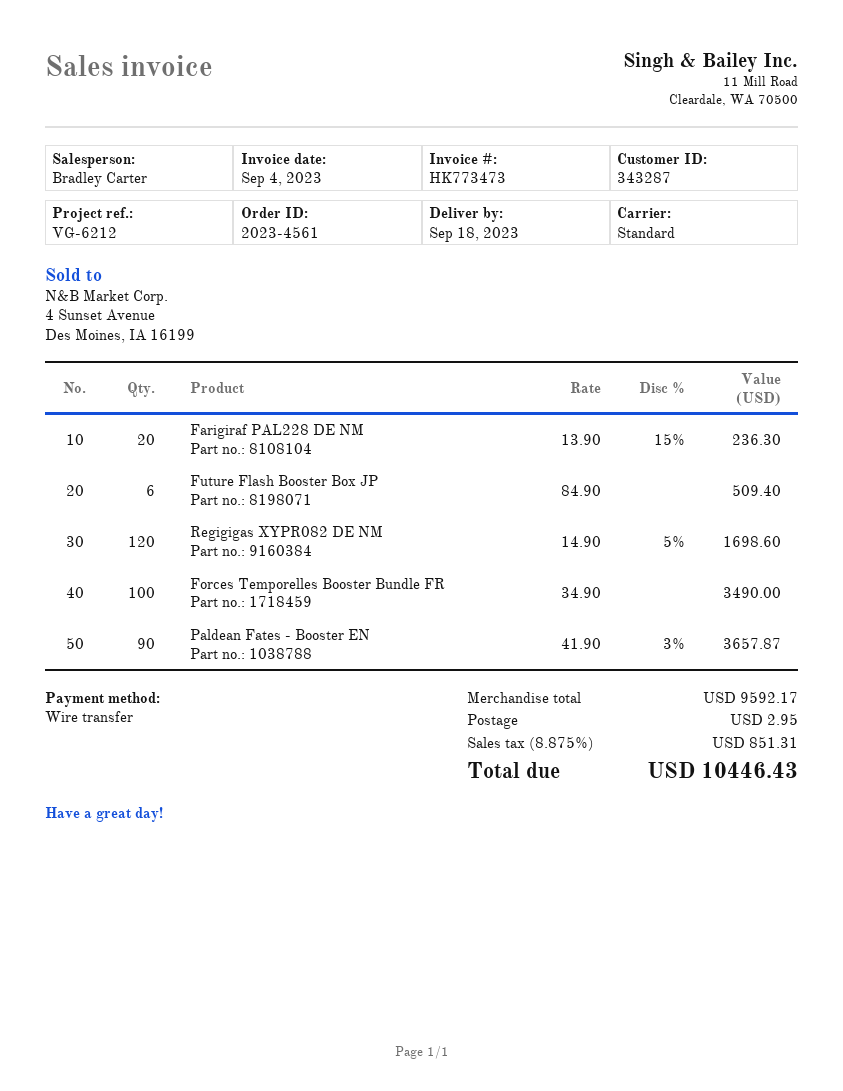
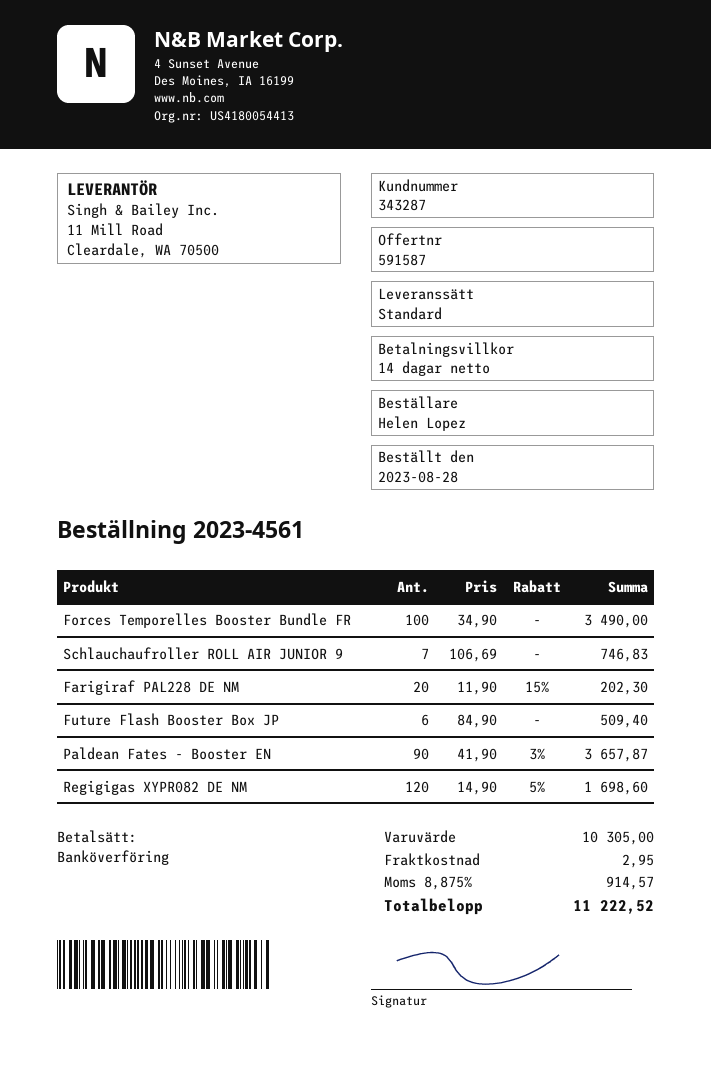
Farigiraf PAL228 DE NM: 20 x 13.90 - 15% = 236.30 -> 20 x 11.90 - 15% = 202.30
Schlauchaufroller ROLL AIR JUNIOR 9: none -> 7 x 106.69 = 746.83
subtotal: 9592.17 -> 10305.00
tax: 8.875% = 851.31 -> 8.875% = 914.57
total: 10446.43 -> 11222.52

